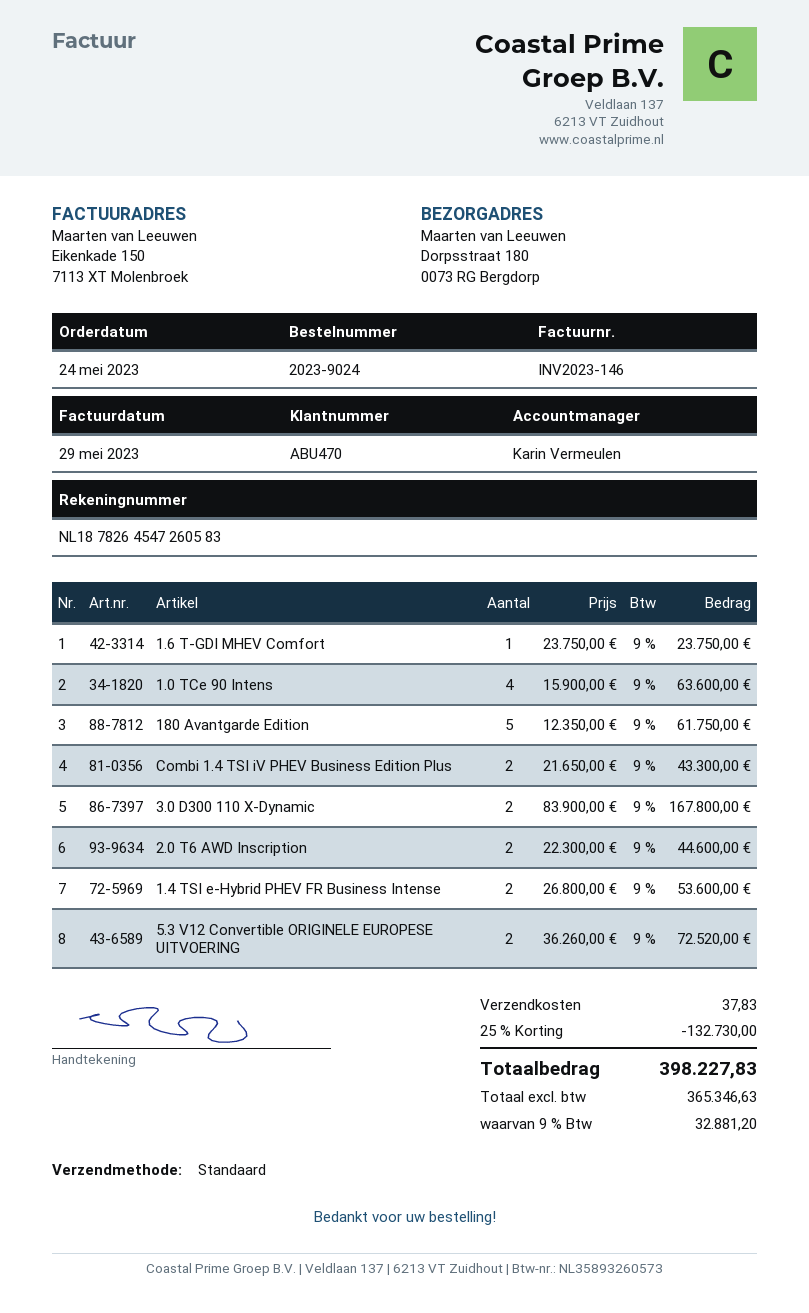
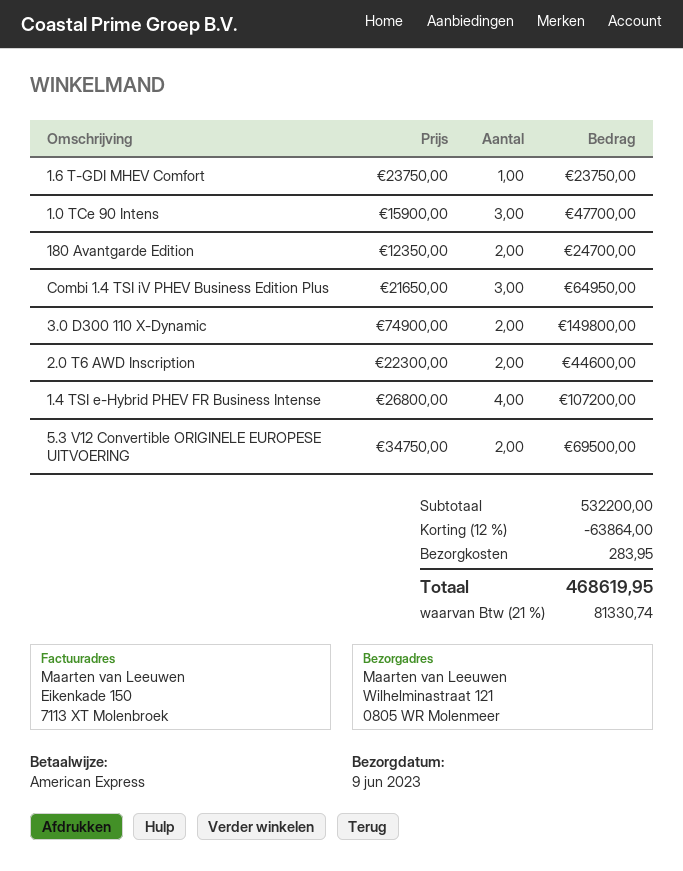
ship to: Dorpsstraat 180, 0073 RG Bergdorp -> Wilhelminastraat 121, 0805 WR Molenmeer
1.0 TCe 90 Intens: 4 x 15900.00 = 63600.00 -> 3 x 15900.00 = 47700.00
180 Avantgarde Edition: 5 x 12350.00 = 61750.00 -> 2 x 12350.00 = 24700.00
Combi 1.4 TSI iV PHEV Business Edition Plus: 2 x 21650.00 = 43300.00 -> 3 x 21650.00 = 64950.00
3.0 D300 110 X-Dynamic: 2 x 83900.00 = 167800.00 -> 2 x 74900.00 = 149800.00
1.4 TSI e-Hybrid PHEV FR Business Intense: 2 x 26800.00 = 53600.00 -> 4 x 26800.00 = 107200.00
5.3 V12 Convertible ORIGINELE EUROPESE UITVOERING: 2 x 36260.00 = 72520.00 -> 2 x 34750.00 = 69500.00
discount: 25% = 132730.00 -> 12% = 63864.00
shipping: 37.83 -> 283.95
tax: 9% = 32881.20 -> 21% = 81330.74
total: 398227.83 -> 468619.95

